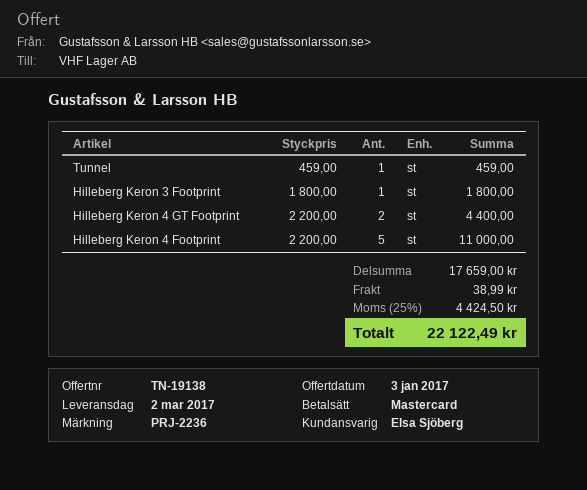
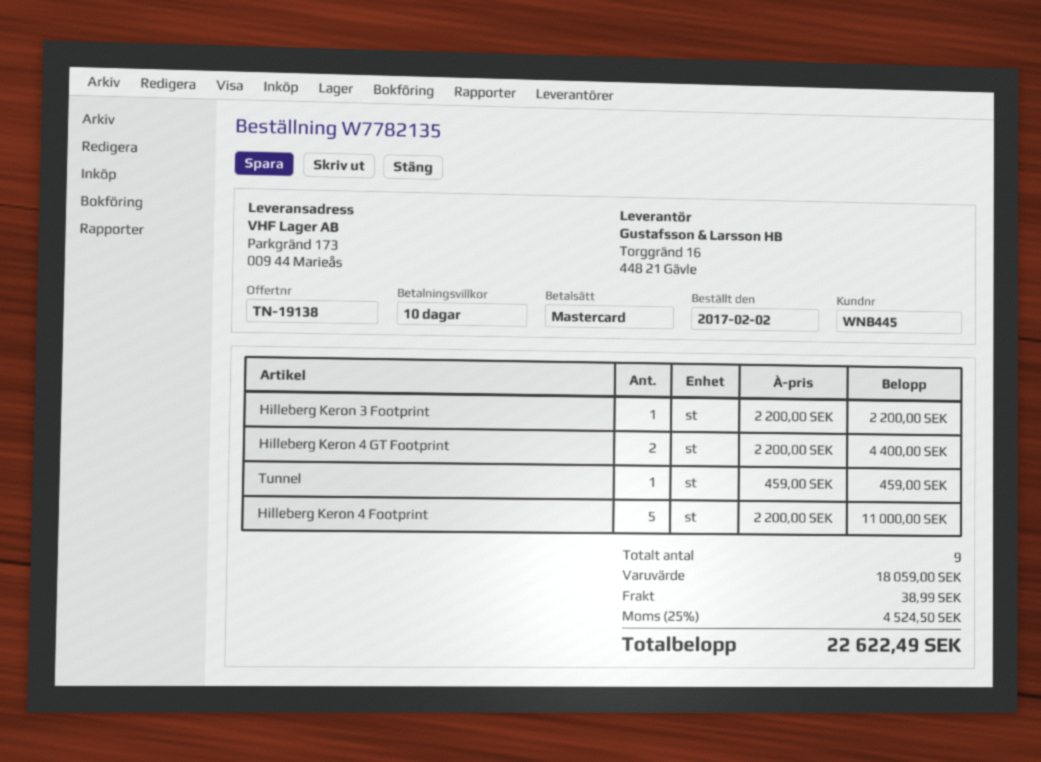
Hilleberg Keron 3 Footprint: 1 x 1800.00 = 1800.00 -> 1 x 2200.00 = 2200.00
subtotal: 17659.00 -> 18059.00
tax: 25% = 4424.50 -> 25% = 4524.50
total: 22122.49 -> 22622.49

